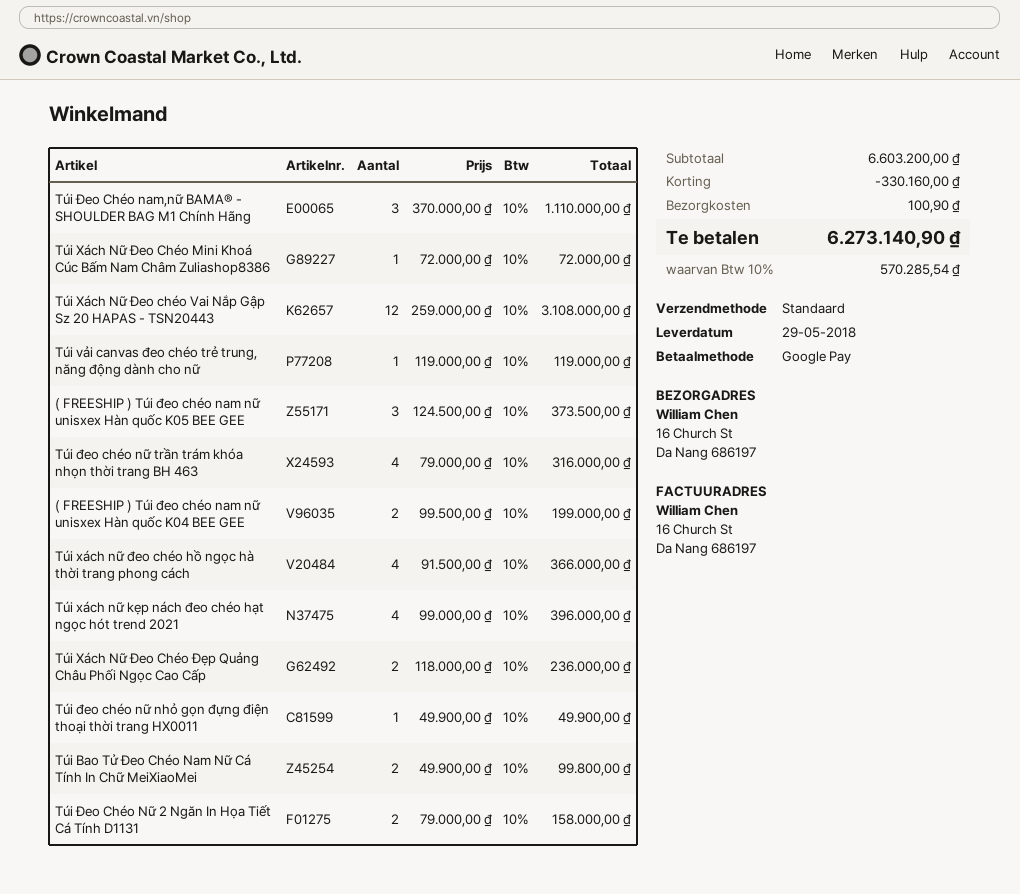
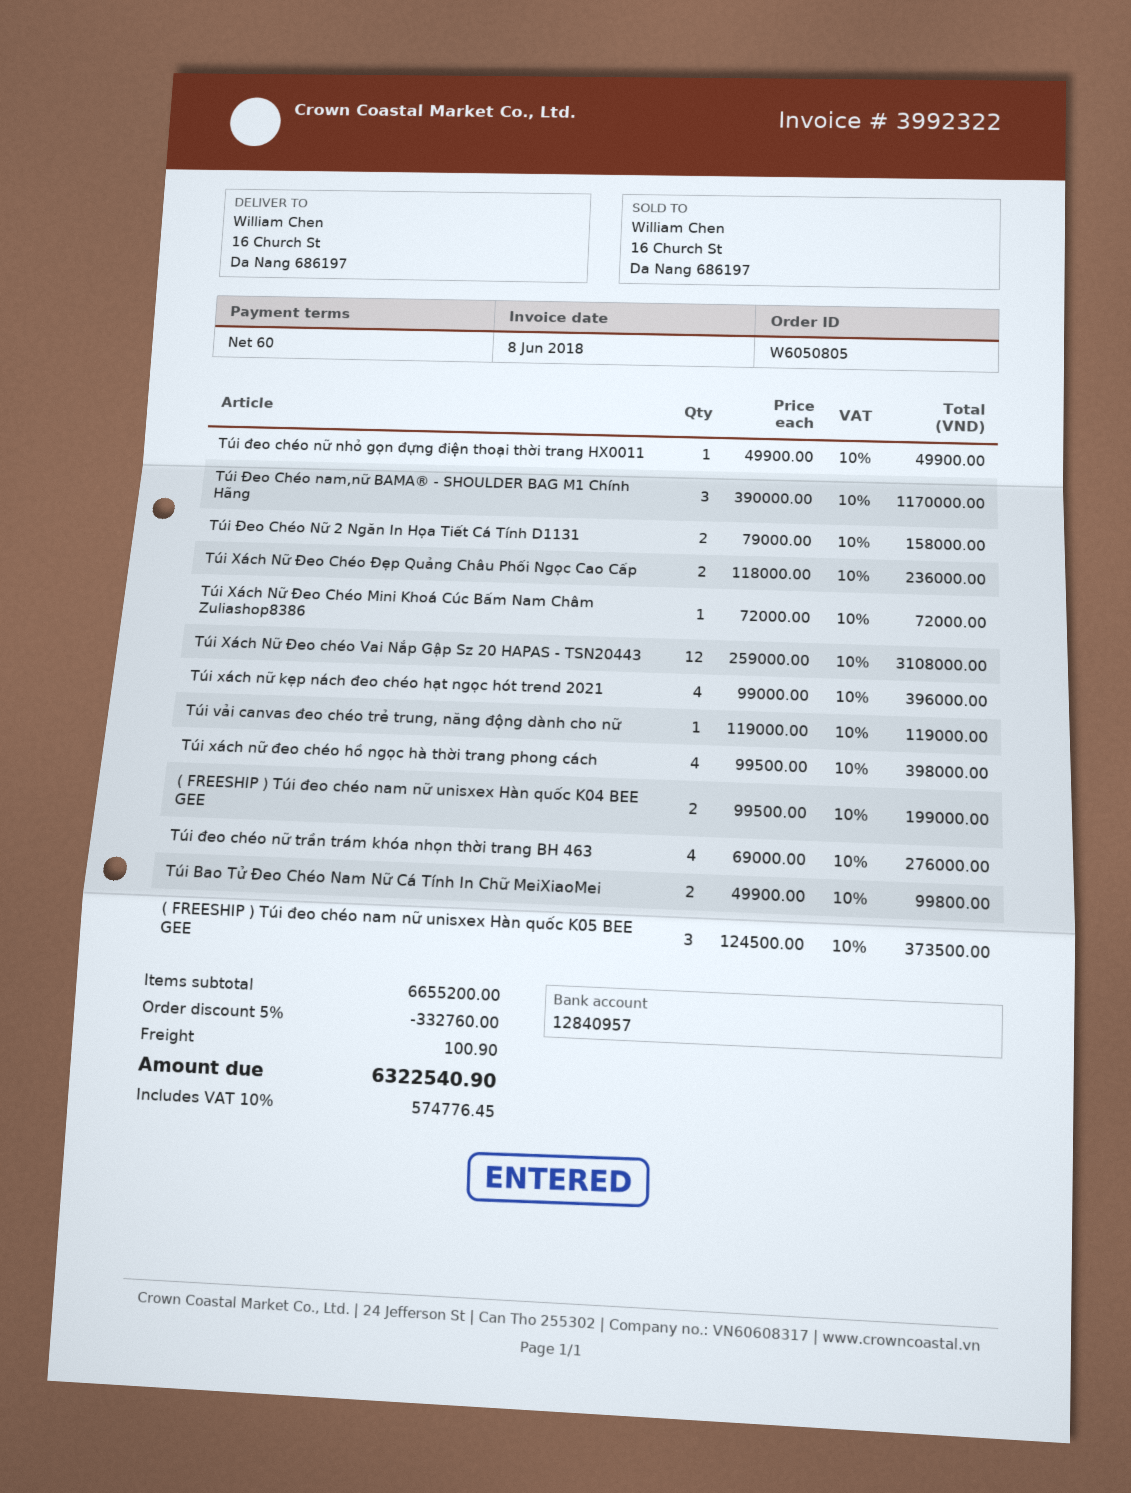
Túi Đeo Chéo nam,nữ BAMA® - SHOULDER BAG M1 Chính Hãng: 3 x 370000.00 = 1110000.00 -> 3 x 390000.00 = 1170000.00
Túi đeo chéo nữ trần trám khóa nhọn thời trang BH 463: 4 x 79000.00 = 316000.00 -> 4 x 69000.00 = 276000.00
Túi xách nữ đeo chéo hồ ngọc hà thời trang phong cách: 4 x 91500.00 = 366000.00 -> 4 x 99500.00 = 398000.00
subtotal: 6603200.00 -> 6655200.00
discount: 330160.00 -> 332760.00
tax: 10% = 570285.54 -> 10% = 574776.45
total: 6273140.90 -> 6322540.90

